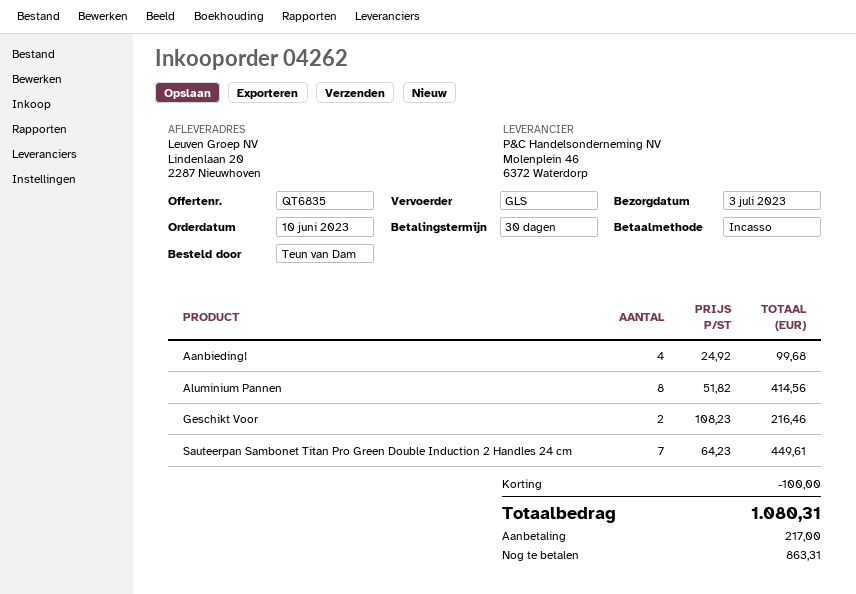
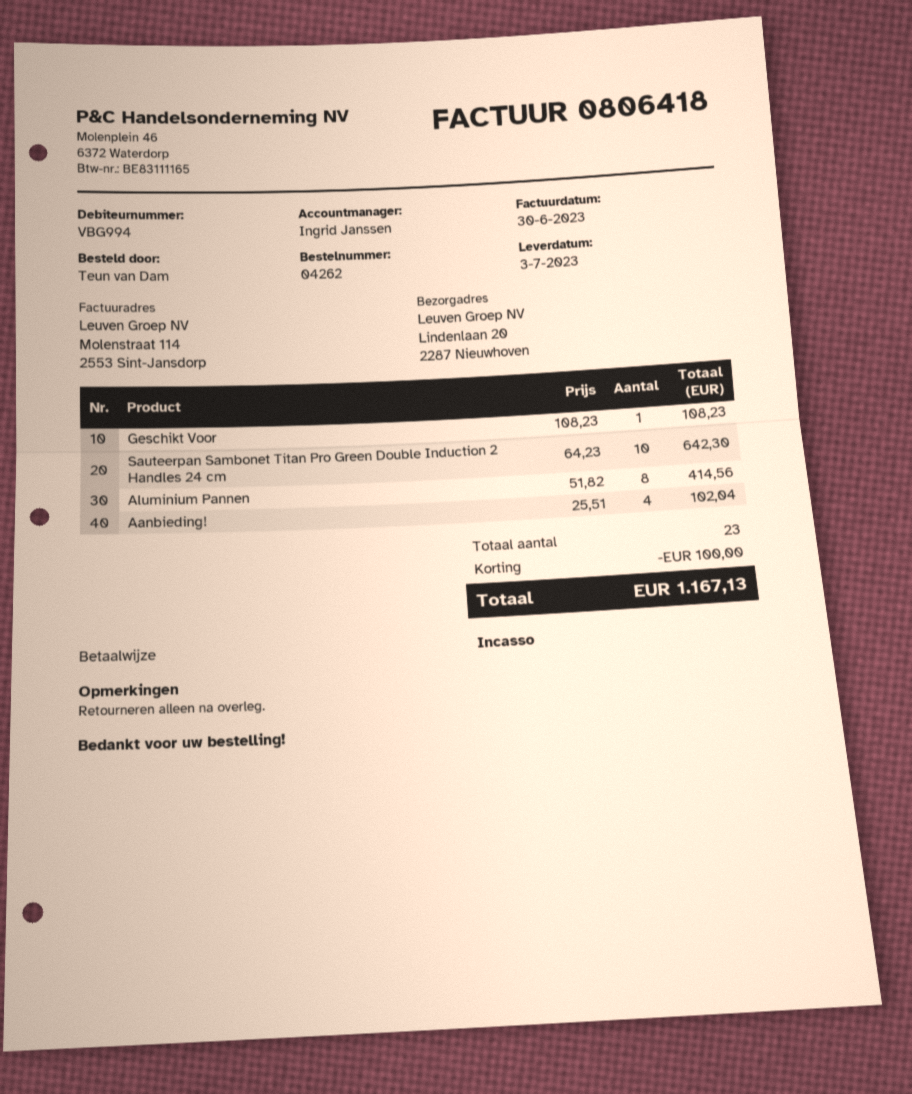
Aanbieding!: 4 x 24.92 = 99.68 -> 4 x 25.51 = 102.04
Geschikt Voor: 2 x 108.23 = 216.46 -> 1 x 108.23 = 108.23
Sauteerpan Sambonet Titan Pro Green Double Induction 2 Handles 24 cm: 7 x 64.23 = 449.61 -> 10 x 64.23 = 642.30
total: 1080.31 -> 1167.13

